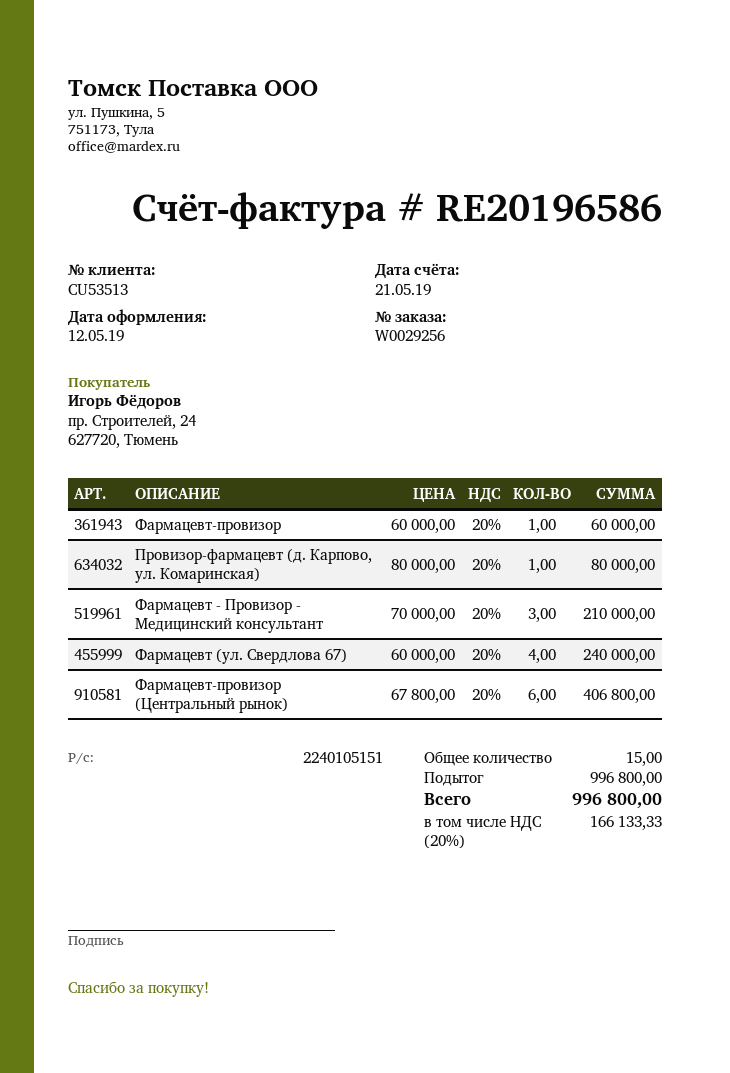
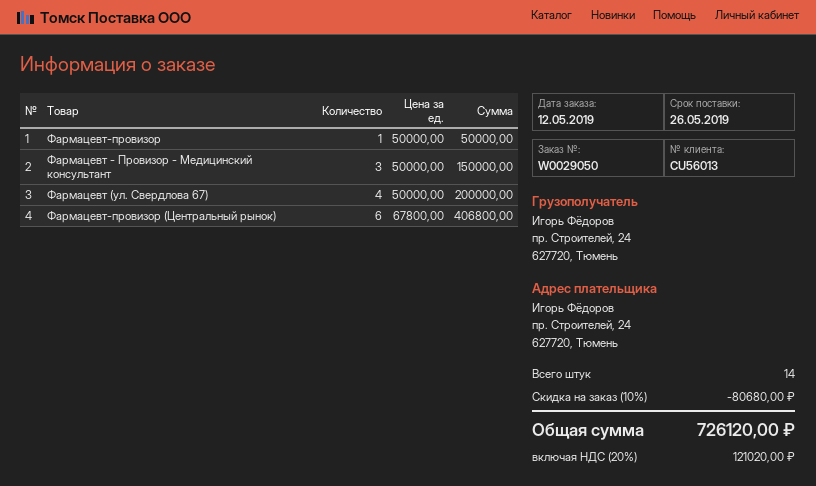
order number: W0029256 -> W0029050
customer number: CU53513 -> CU56013
Фармацевт-провизор: 1 x 60000.00 = 60000.00 -> 1 x 50000.00 = 50000.00
Провизор-фармацевт (д. Карпово, ул. Комаринская): 1 x 80000.00 = 80000.00 -> none
Фармацевт - Провизор - Медицинский консультант: 3 x 70000.00 = 210000.00 -> 3 x 50000.00 = 150000.00
Фармацевт (ул. Свердлова 67): 4 x 60000.00 = 240000.00 -> 4 x 50000.00 = 200000.00
total quantity: 15 -> 14
discount: none -> 10% = 80680.00
tax: 20% = 166133.33 -> 20% = 121020.00
total: 996800.00 -> 726120.00

